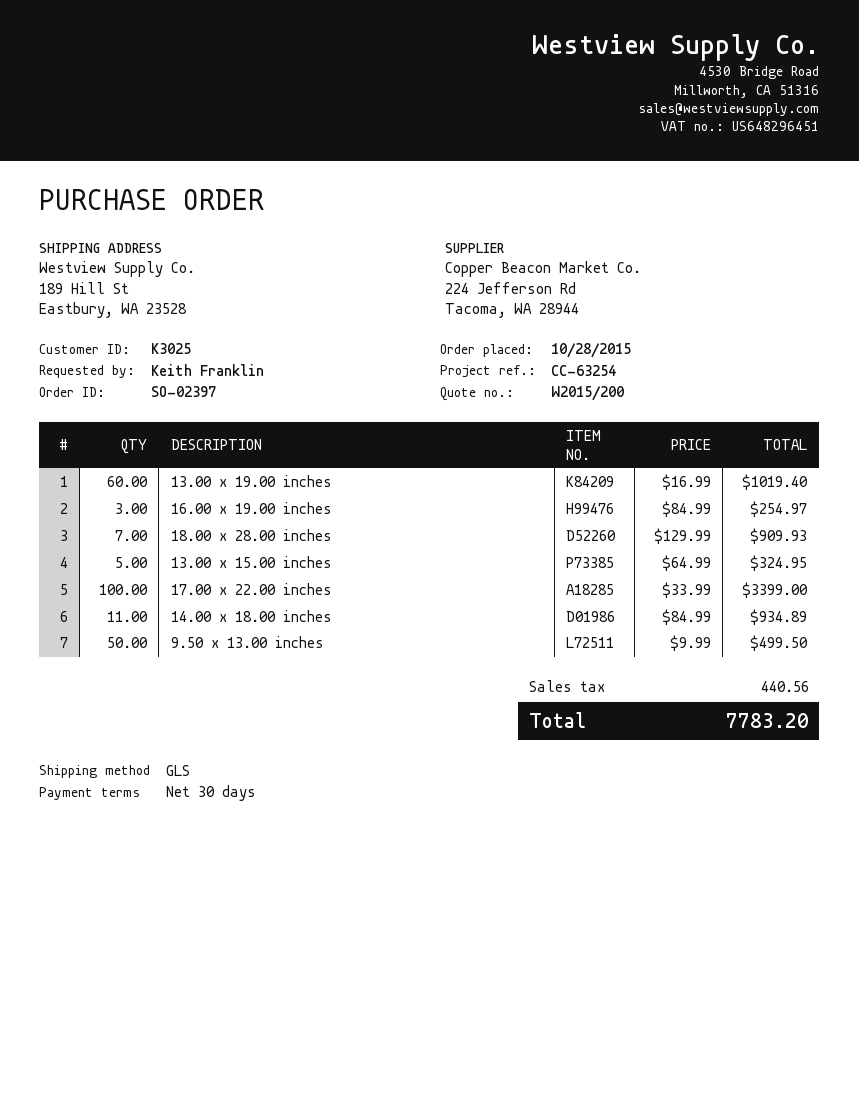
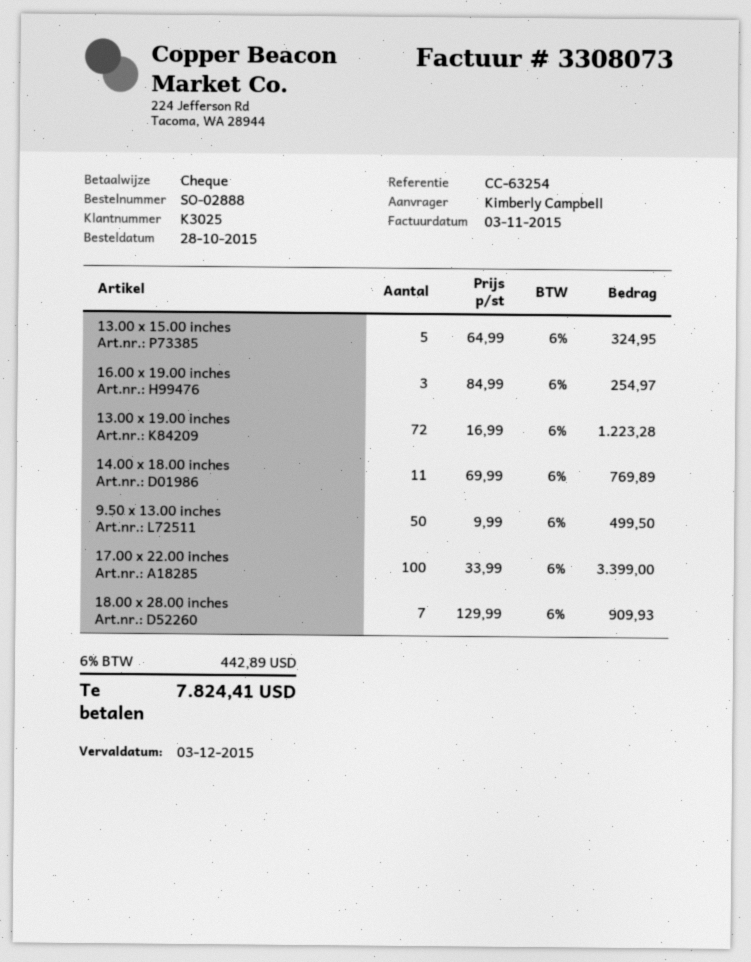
order number: SO-02397 -> SO-02888
ordered by: Keith Franklin -> Kimberly Campbell
13.00 x 19.00 inches: 60 x 16.99 = 1019.40 -> 72 x 16.99 = 1223.28
14.00 x 18.00 inches: 11 x 84.99 = 934.89 -> 11 x 69.99 = 769.89
tax: 440.56 -> 442.89
total: 7783.20 -> 7824.41

